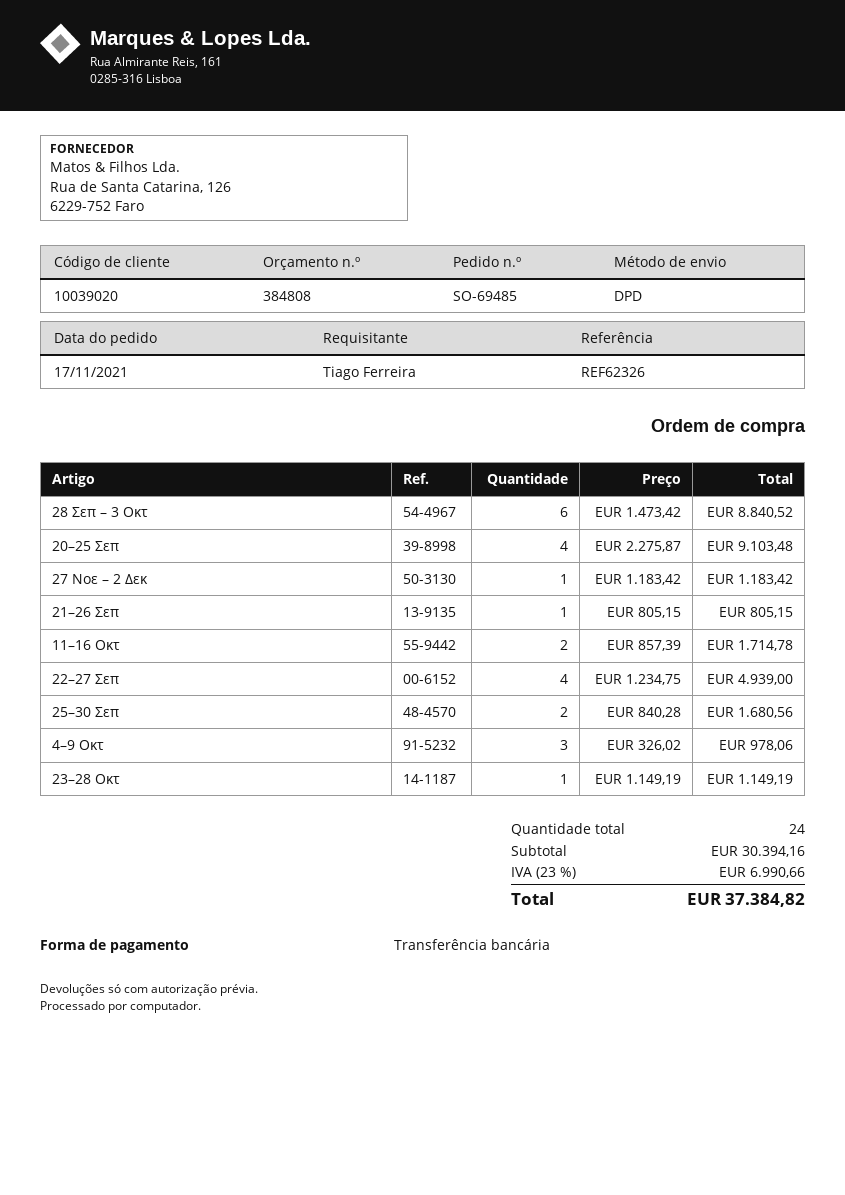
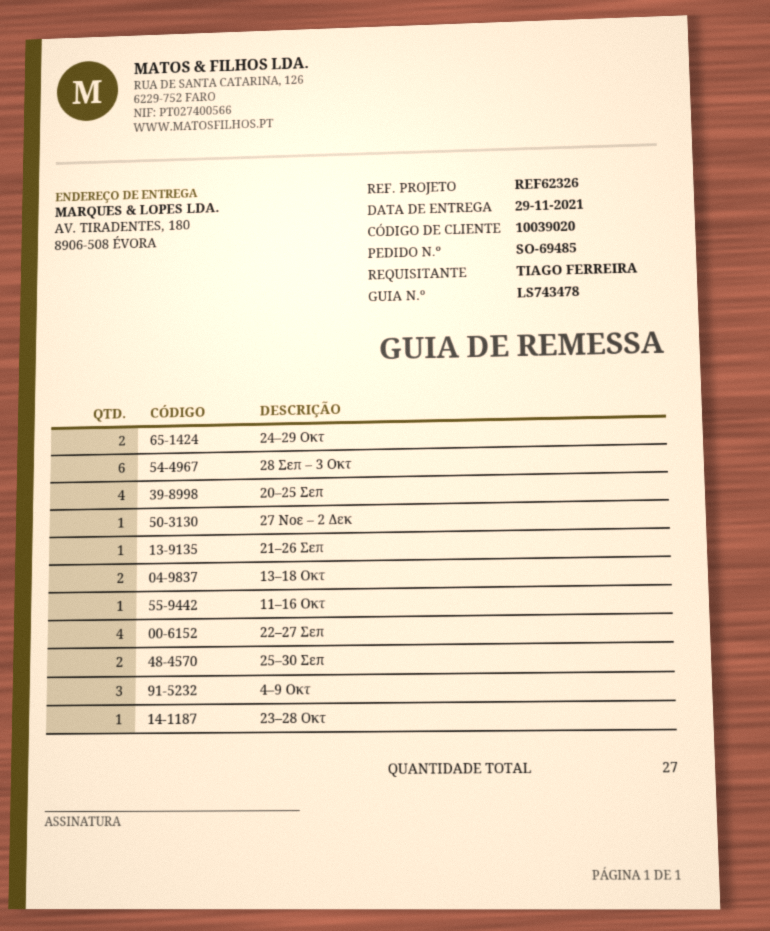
11–16 Οκτ: 2 -> 1
24–29 Οκτ: none -> 2
13–18 Οκτ: none -> 2
total quantity: 24 -> 27

